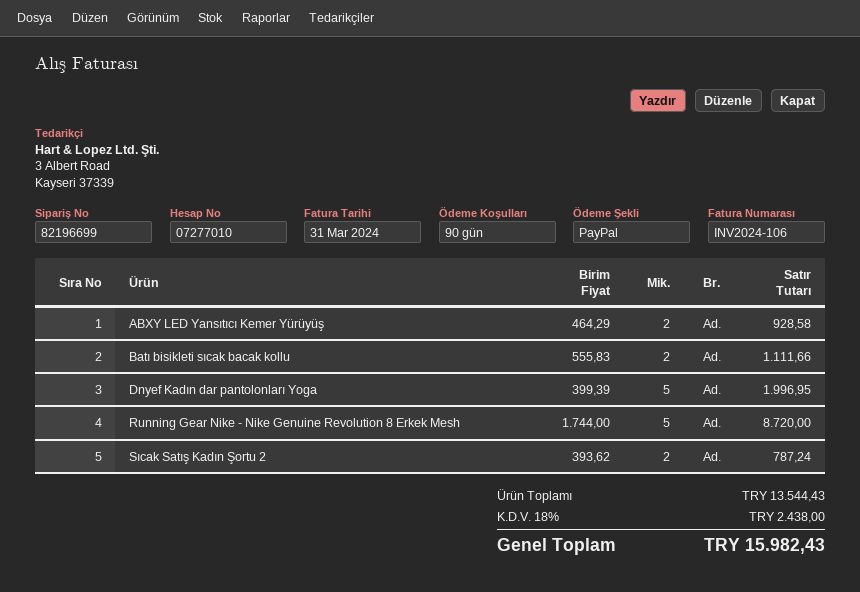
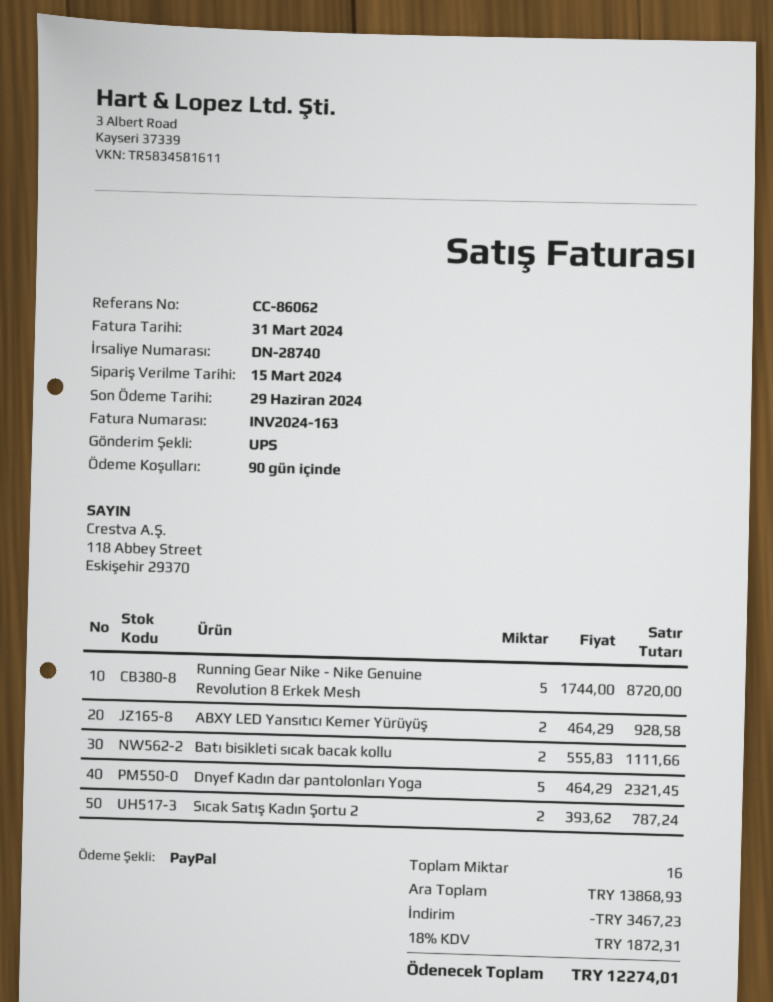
invoice number: INV2024-106 -> INV2024-163
Dnyef Kadın dar pantolonları Yoga: 5 x 399.39 = 1996.95 -> 5 x 464.29 = 2321.45
subtotal: 13544.43 -> 13868.93
discount: none -> 3467.23
tax: 18% = 2438.00 -> 18% = 1872.31
total: 15982.43 -> 12274.01

